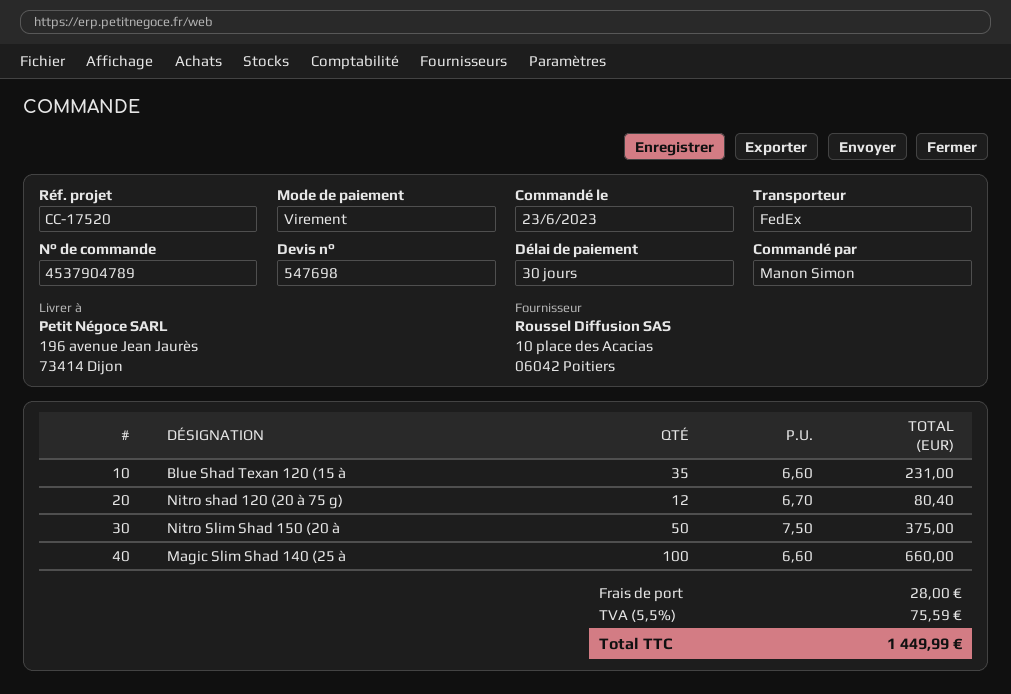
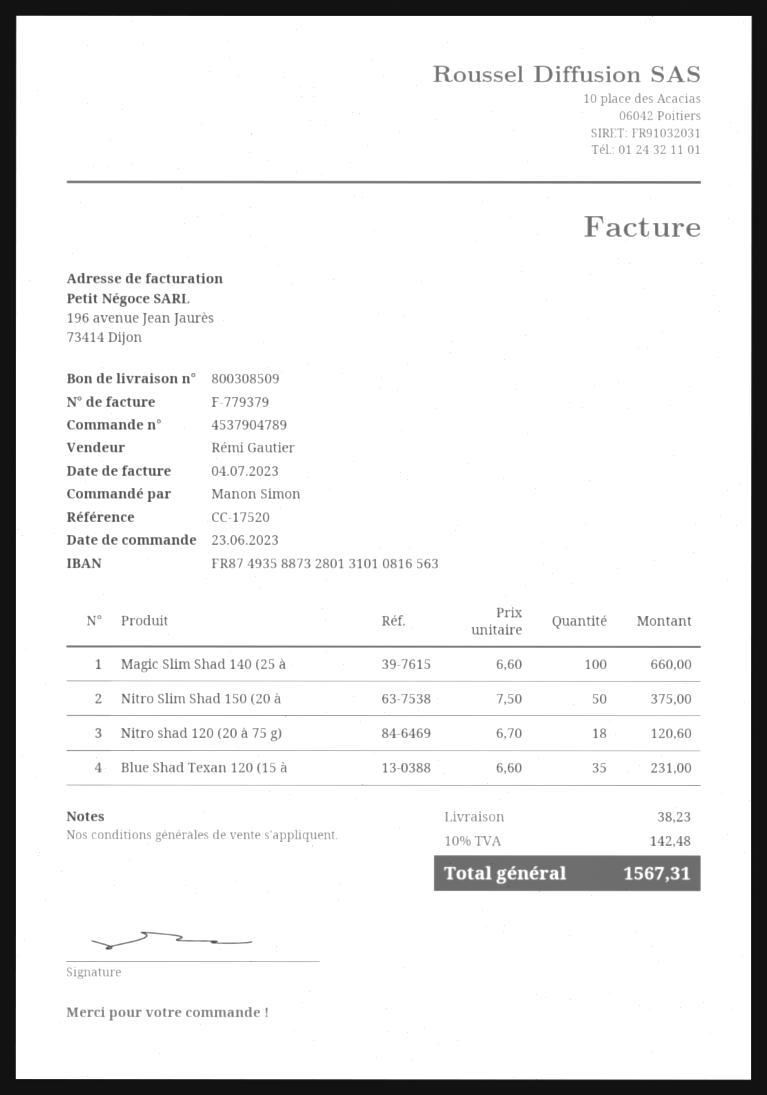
Nitro shad 120 (20 à 75 g): 12 x 6.70 = 80.40 -> 18 x 6.70 = 120.60
shipping: 28.00 -> 38.23
tax: 5.5% = 75.59 -> 10% = 142.48
total: 1449.99 -> 1567.31

